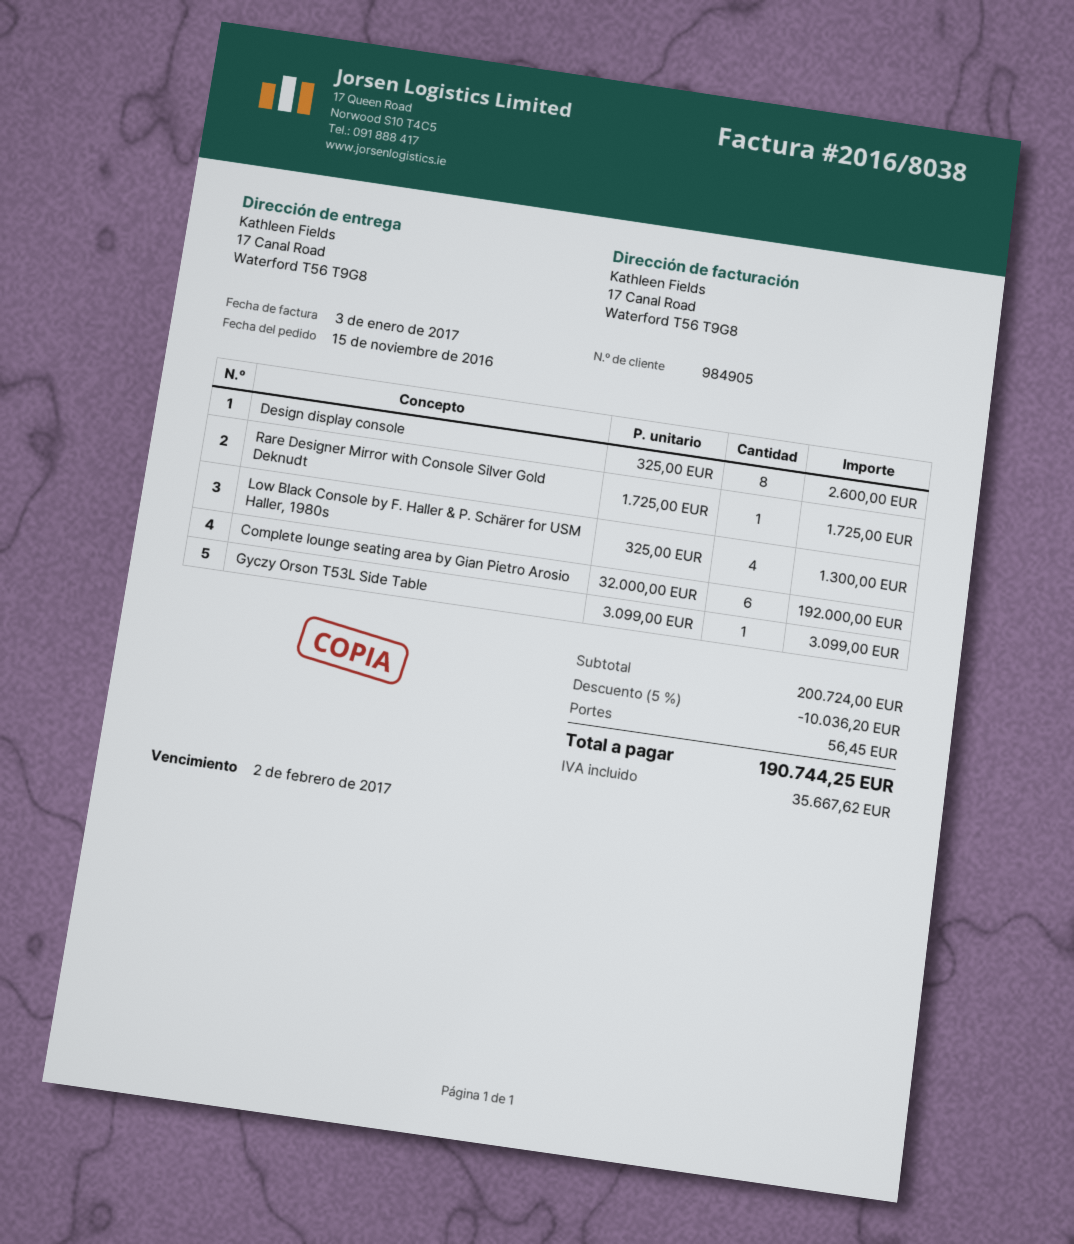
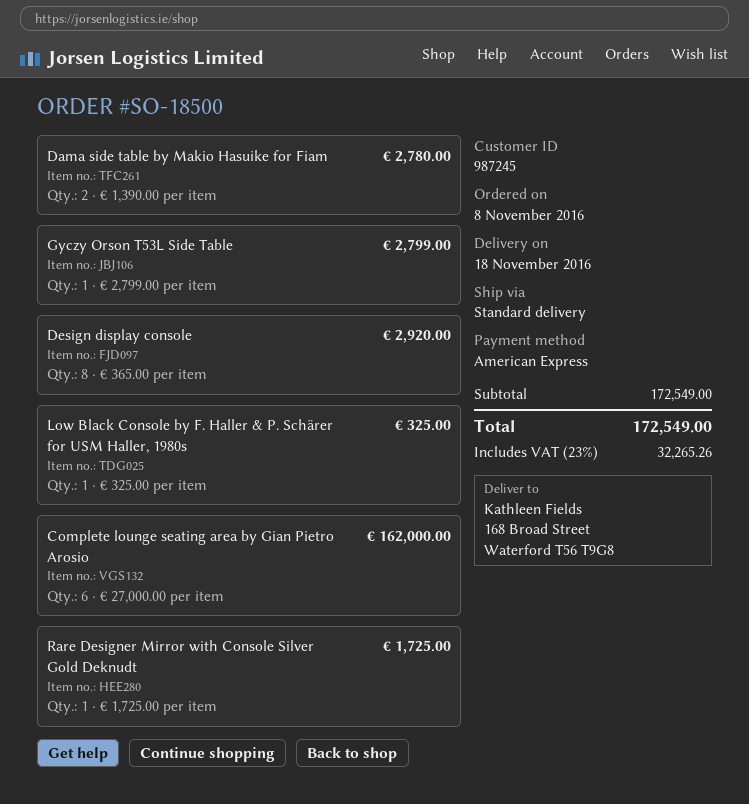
order date: 2016-11-15 -> 2016-11-08
customer number: 984905 -> 987245
ship to: 17 Canal Road, Waterford T56 T9G8 -> 168 Broad Street, Waterford T56 T9G8
Design display console: 8 x 325.00 = 2600.00 -> 8 x 365.00 = 2920.00
Low Black Console by F. Haller & P. Schärer for USM Haller, 1980s: 4 x 325.00 = 1300.00 -> 1 x 325.00 = 325.00
Complete lounge seating area by Gian Pietro Arosio: 6 x 32000.00 = 192000.00 -> 6 x 27000.00 = 162000.00
Gyczy Orson T53L Side Table: 1 x 3099.00 = 3099.00 -> 1 x 2799.00 = 2799.00
Dama side table by Makio Hasuike for Fiam: none -> 2 x 1390.00 = 2780.00
subtotal: 200724.00 -> 172549.00
discount: 5% = 10036.20 -> none
shipping: 56.45 -> none
tax: 35667.62 -> 32265.26
total: 190744.25 -> 172549.00

